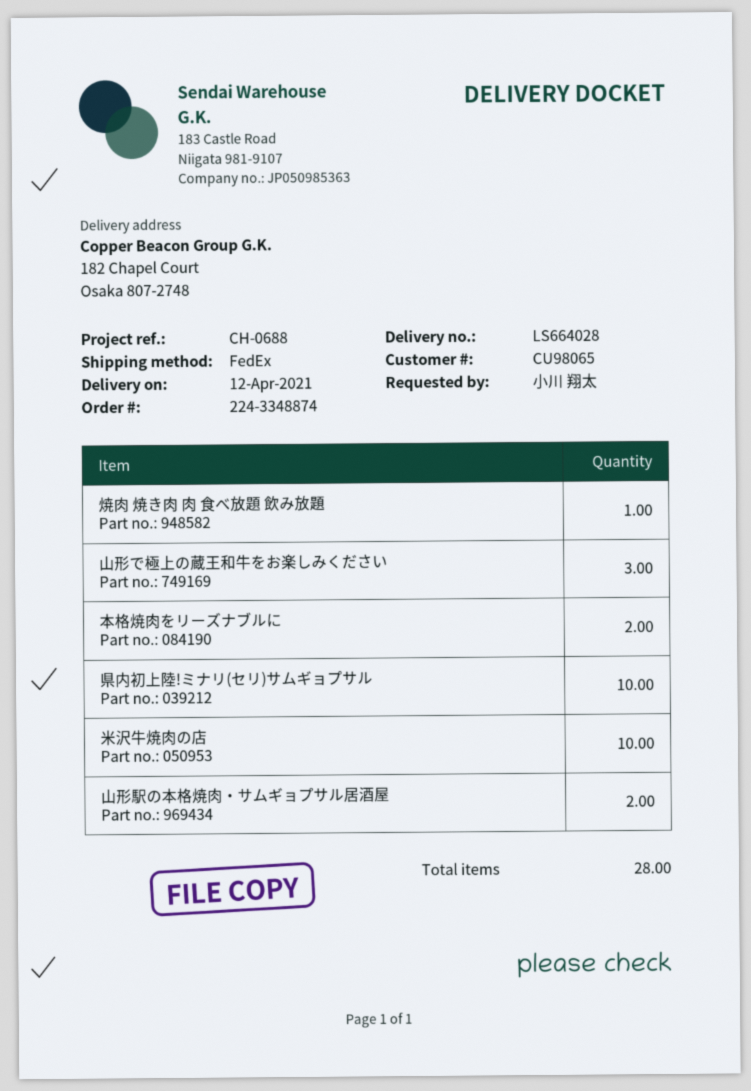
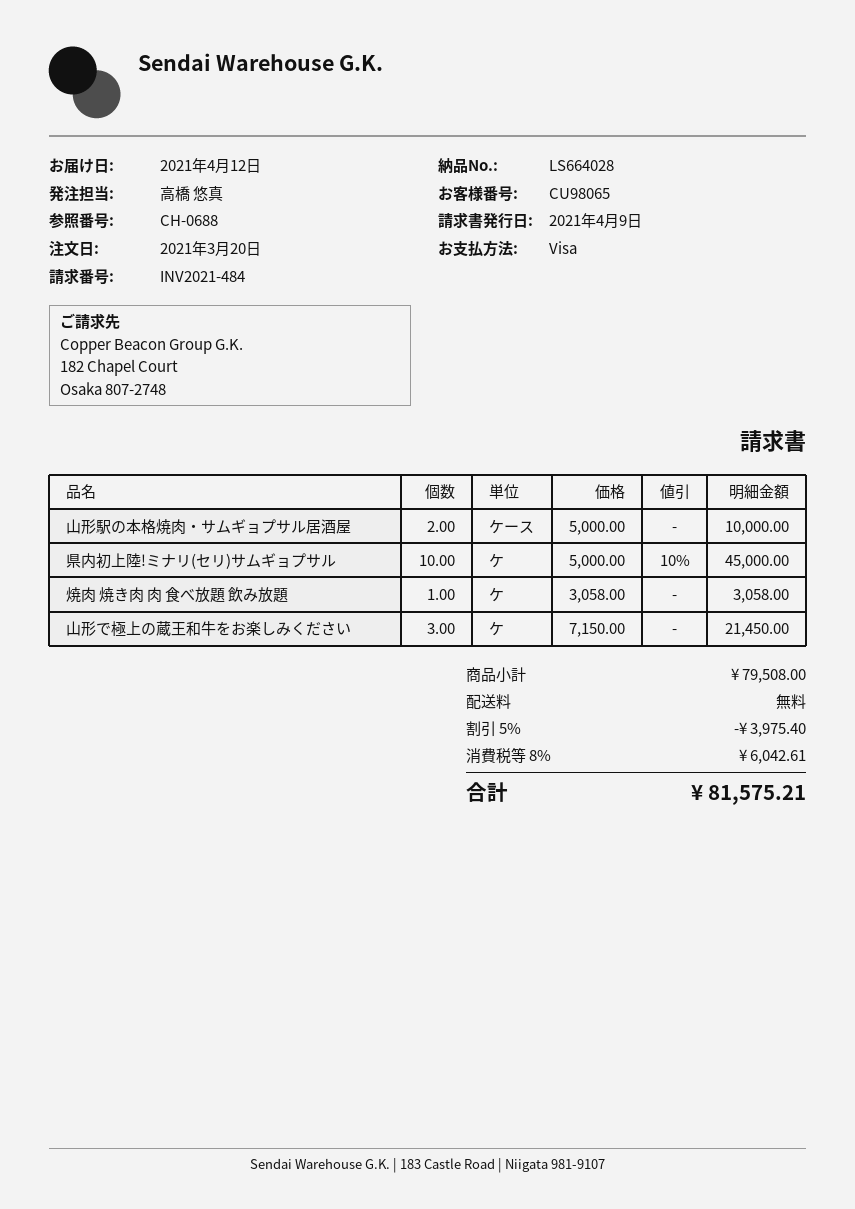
ordered by: 小川 翔太 -> 高橋 悠真
本格焼肉をリーズナブルに: 2 -> none
米沢牛焼肉の店: 10 -> none

